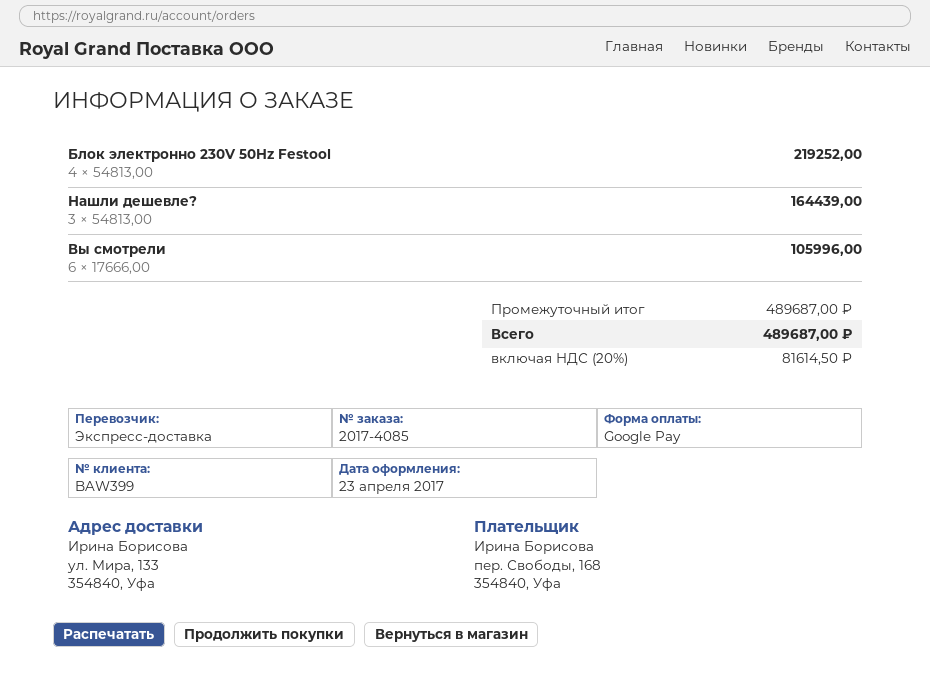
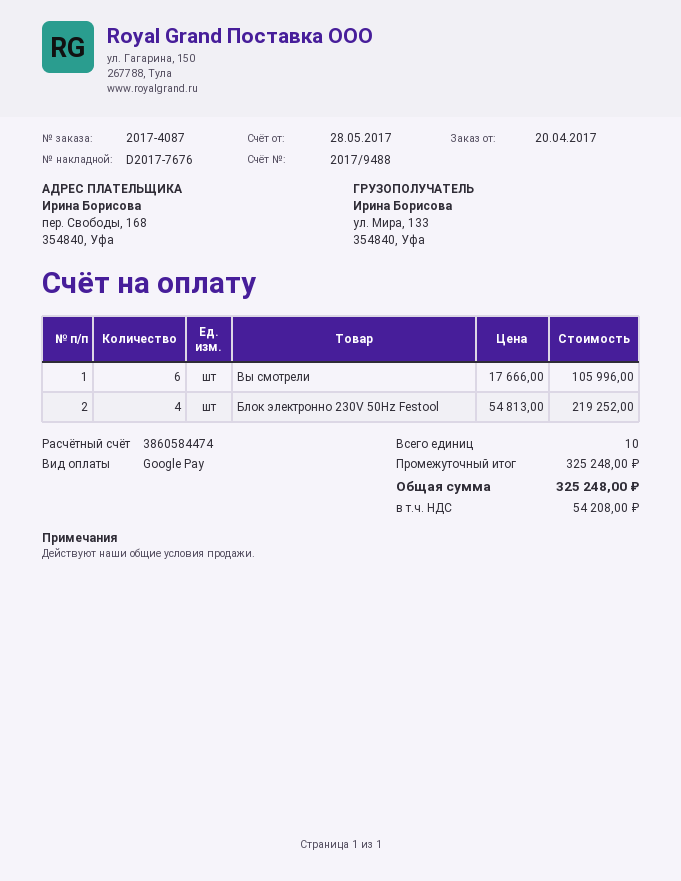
order number: 2017-4085 -> 2017-4087
order date: 2017-04-23 -> 2017-04-20
Нашли дешевле?: 3 x 54813.00 = 164439.00 -> none
subtotal: 489687.00 -> 325248.00
tax: 81614.50 -> 54208.00
total: 489687.00 -> 325248.00

